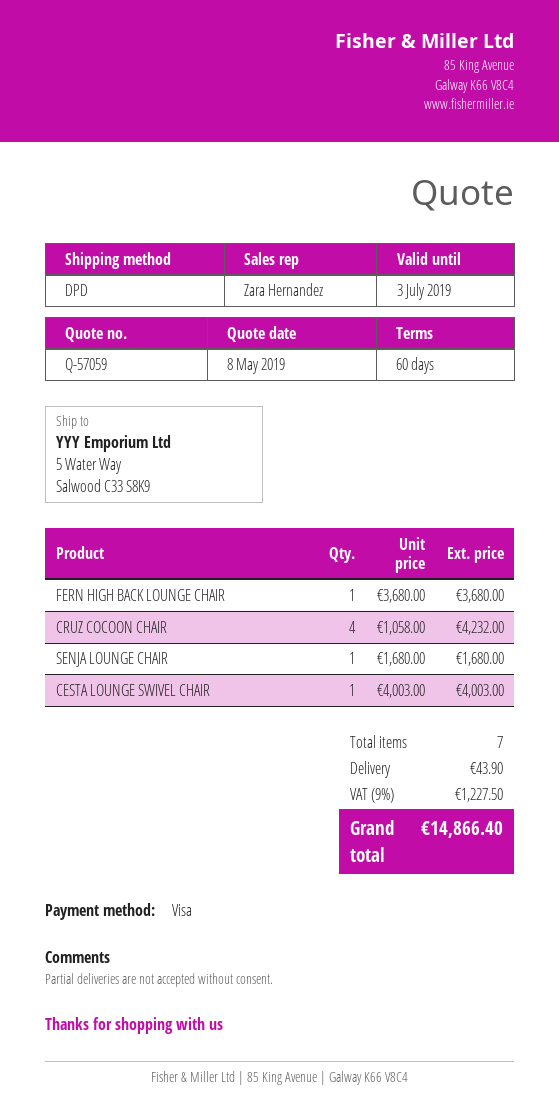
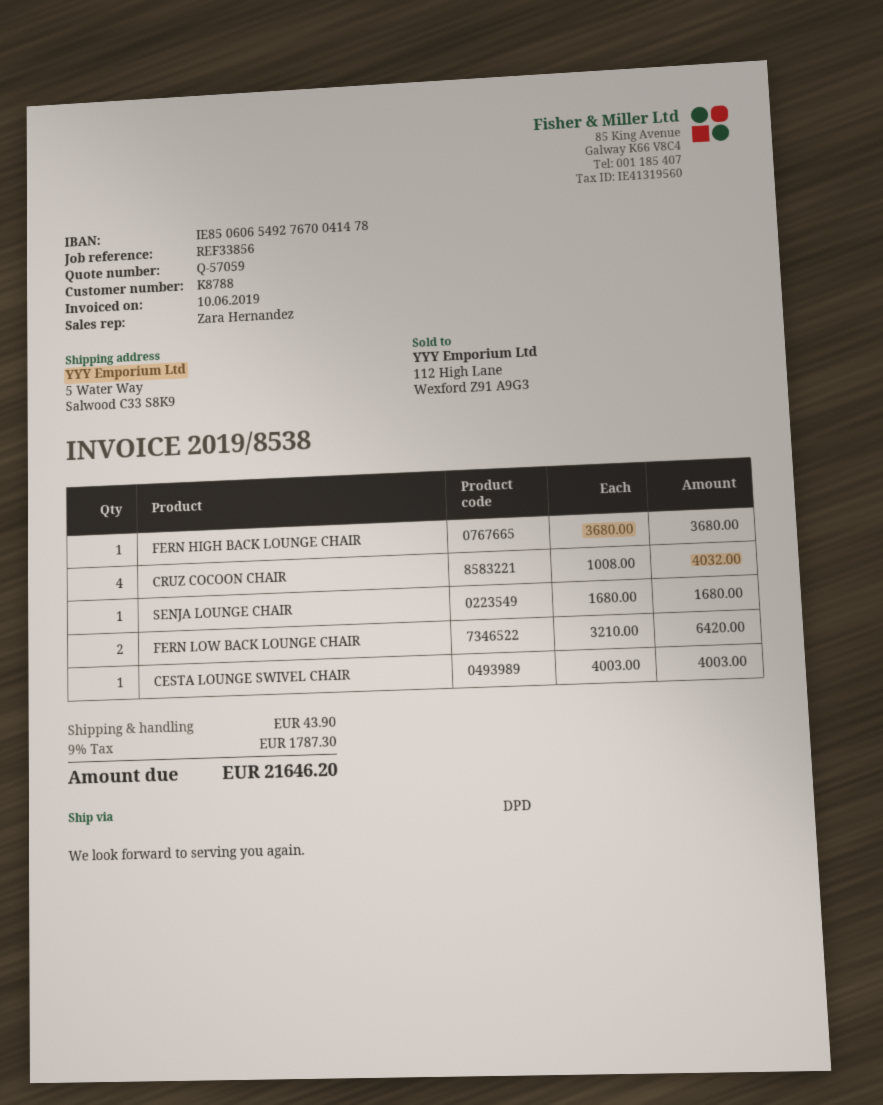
CRUZ COCOON CHAIR: 4 x 1058.00 = 4232.00 -> 4 x 1008.00 = 4032.00
FERN LOW BACK LOUNGE CHAIR: none -> 2 x 3210.00 = 6420.00
tax: 9% = 1227.50 -> 9% = 1787.30
total: 14866.40 -> 21646.20

